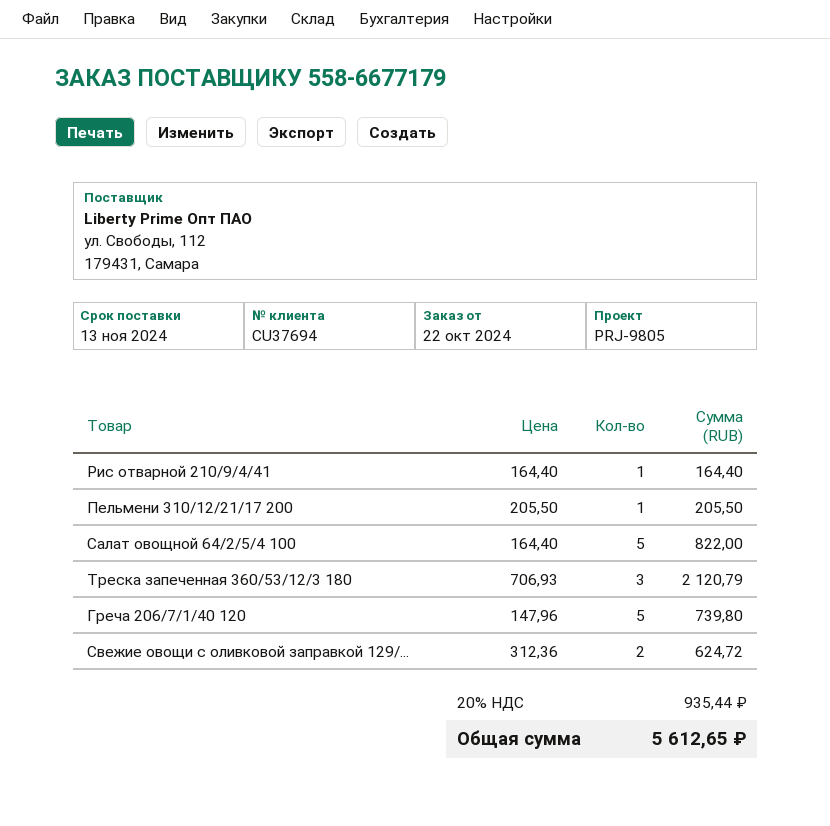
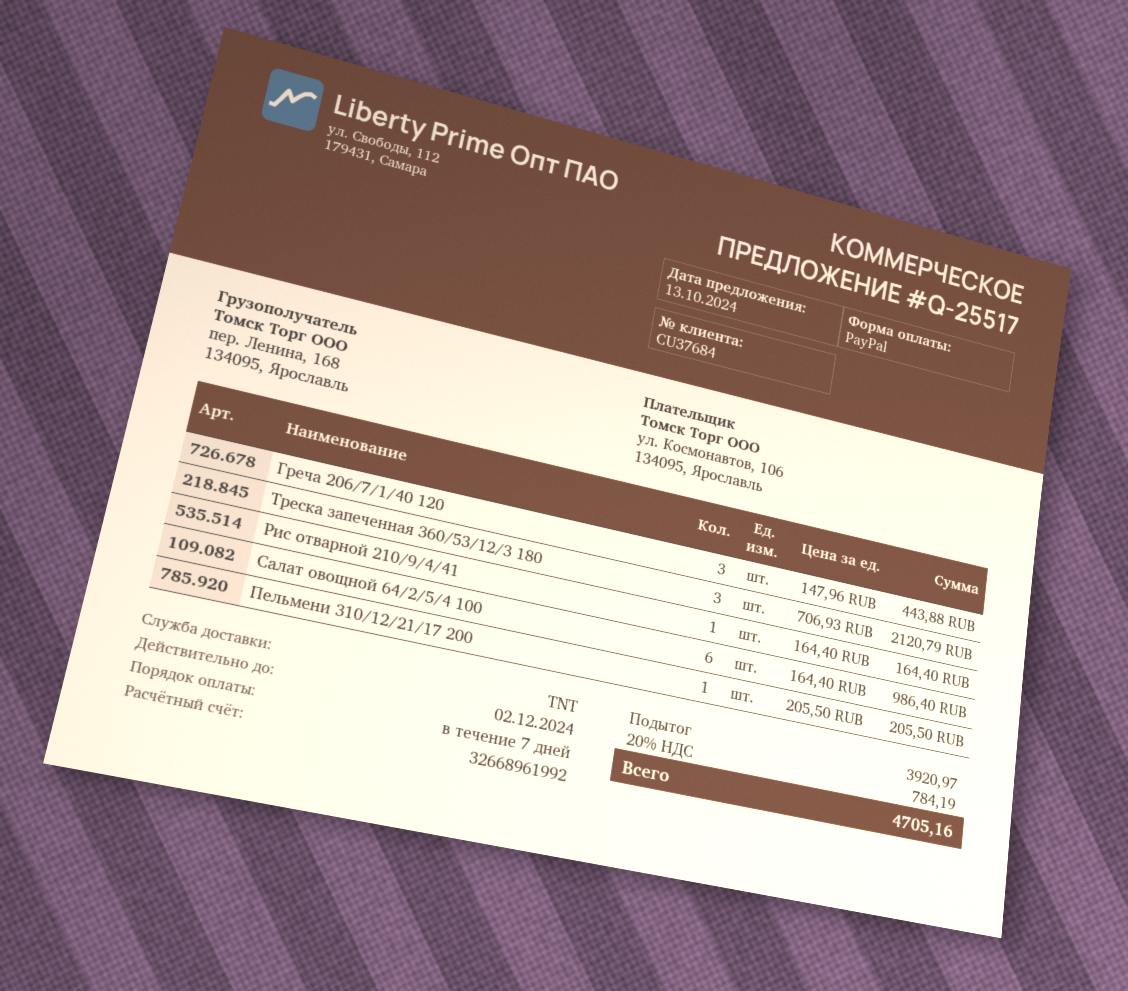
customer number: CU37694 -> CU37684
Салат овощной 64/2/5/4 100: 5 x 164.40 = 822.00 -> 6 x 164.40 = 986.40
Греча 206/7/1/40 120: 5 x 147.96 = 739.80 -> 3 x 147.96 = 443.88
Свежие овощи c оливковой заправкой 129/...: 2 x 312.36 = 624.72 -> none
tax: 20% = 935.44 -> 20% = 784.19
total: 5612.65 -> 4705.16

